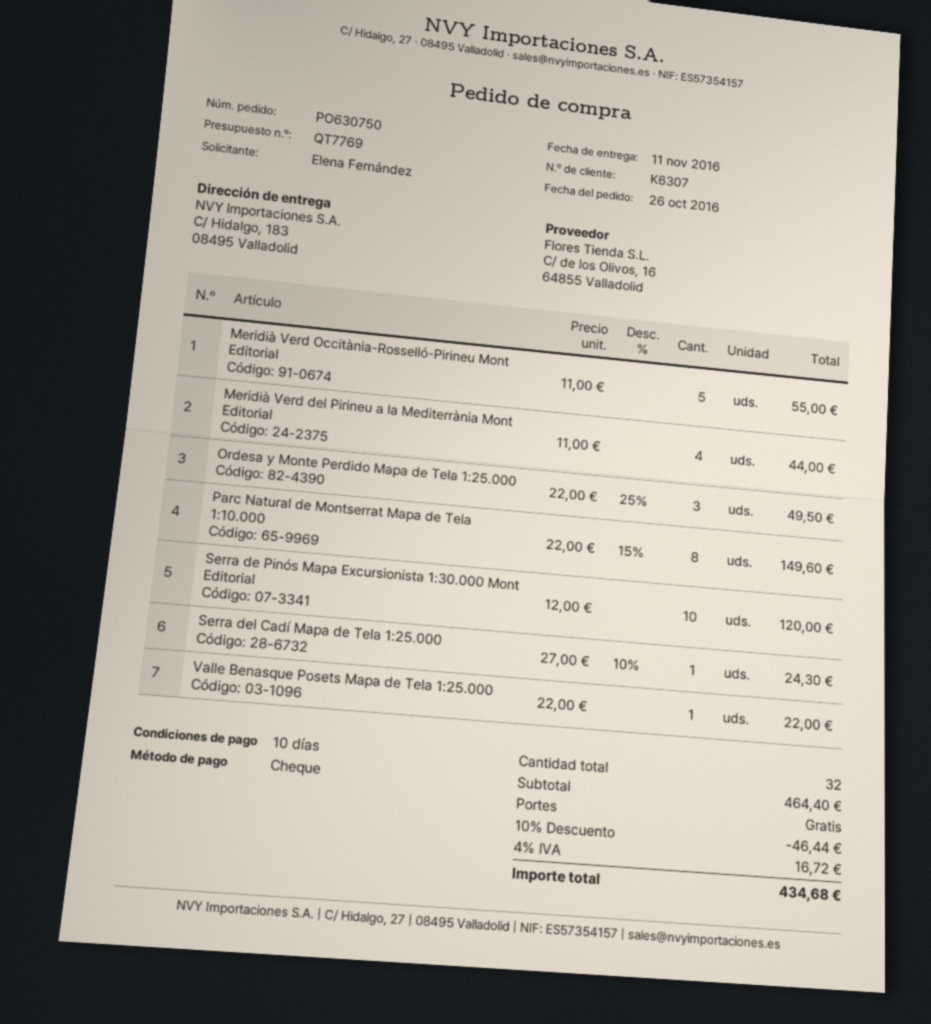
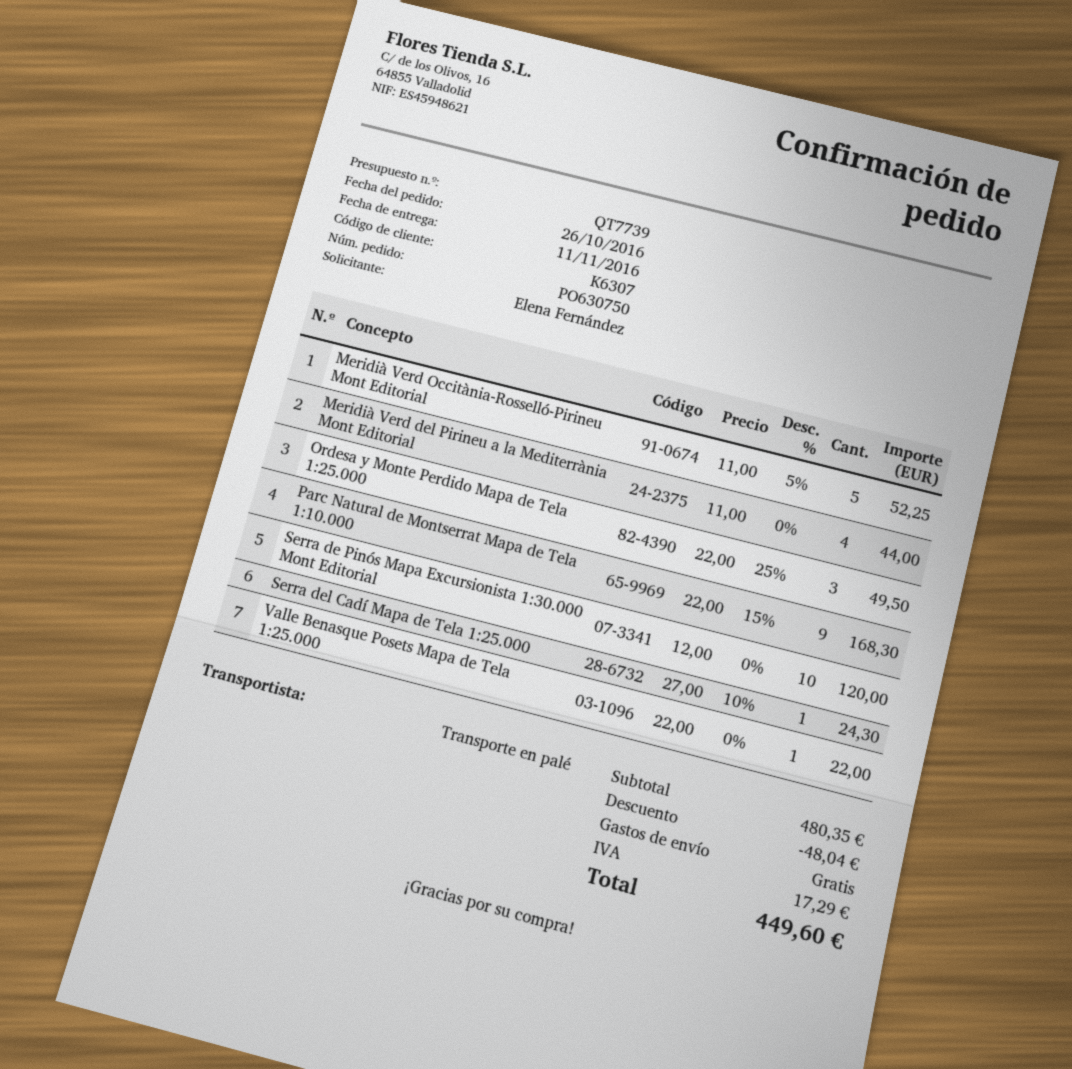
quote number: QT7769 -> QT7739
Meridià Verd Occitània-Rosselló-Pirineu Mont Editorial: 5 x 11.00 = 55.00 -> 5 x 11.00 - 5% = 52.25
Parc Natural de Montserrat Mapa de Tela 1:10.000: 8 x 22.00 - 15% = 149.60 -> 9 x 22.00 - 15% = 168.30
subtotal: 464.40 -> 480.35
discount: 46.44 -> 48.04
tax: 16.72 -> 17.29
total: 434.68 -> 449.60

